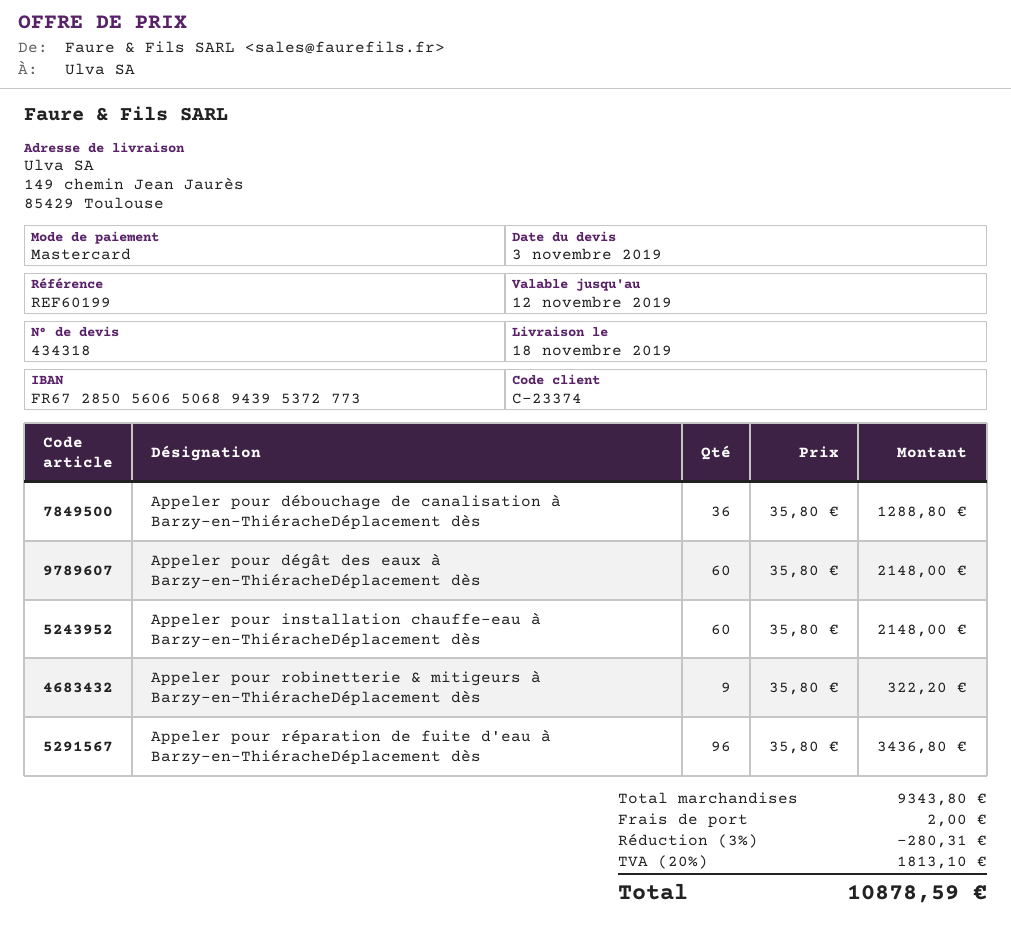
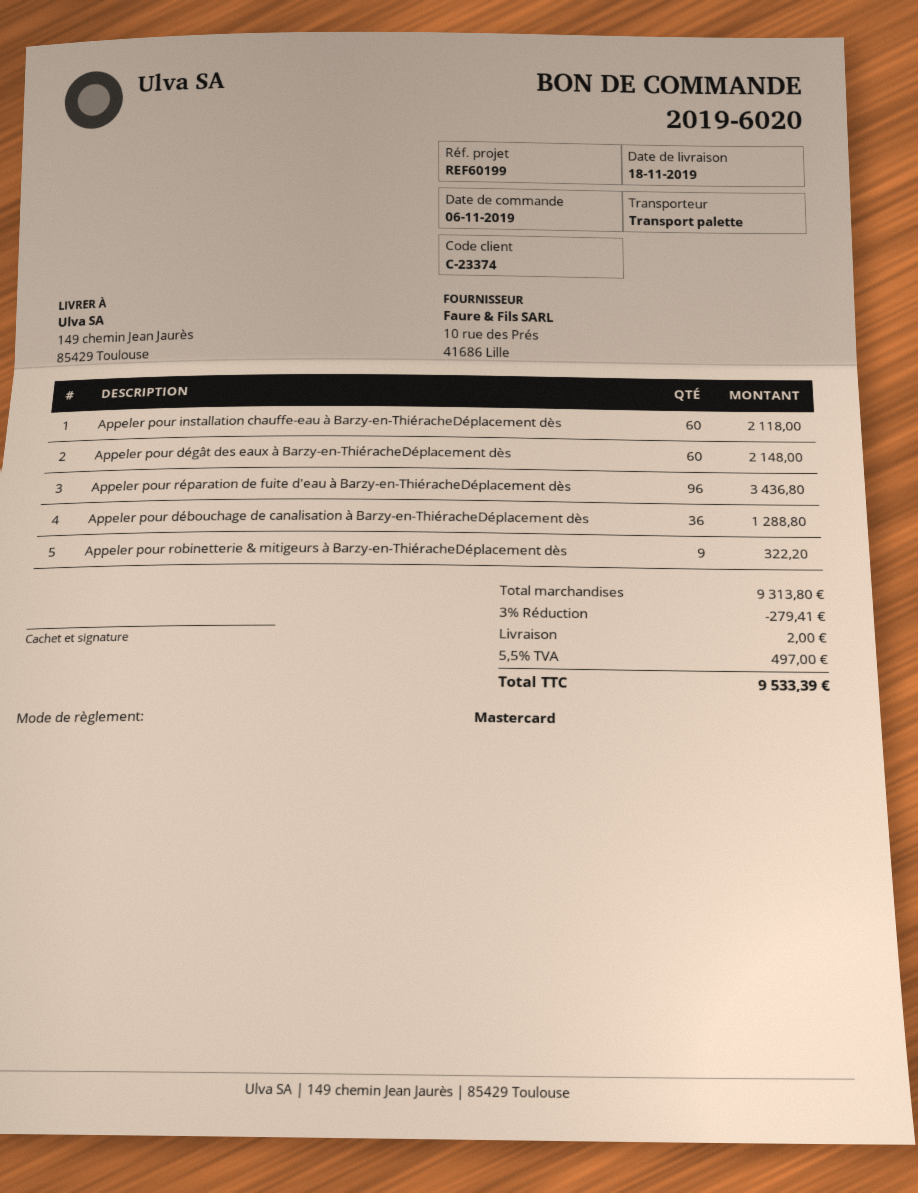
Appeler pour installation chauffe-eau à Barzy-en-ThiéracheDéplacement dès: 60 for 2148.00 -> 60 for 2118.00
subtotal: 9343.80 -> 9313.80
discount: 3% = 280.31 -> 3% = 279.41
tax: 20% = 1813.10 -> 5.5% = 497.00
total: 10878.59 -> 9533.39

